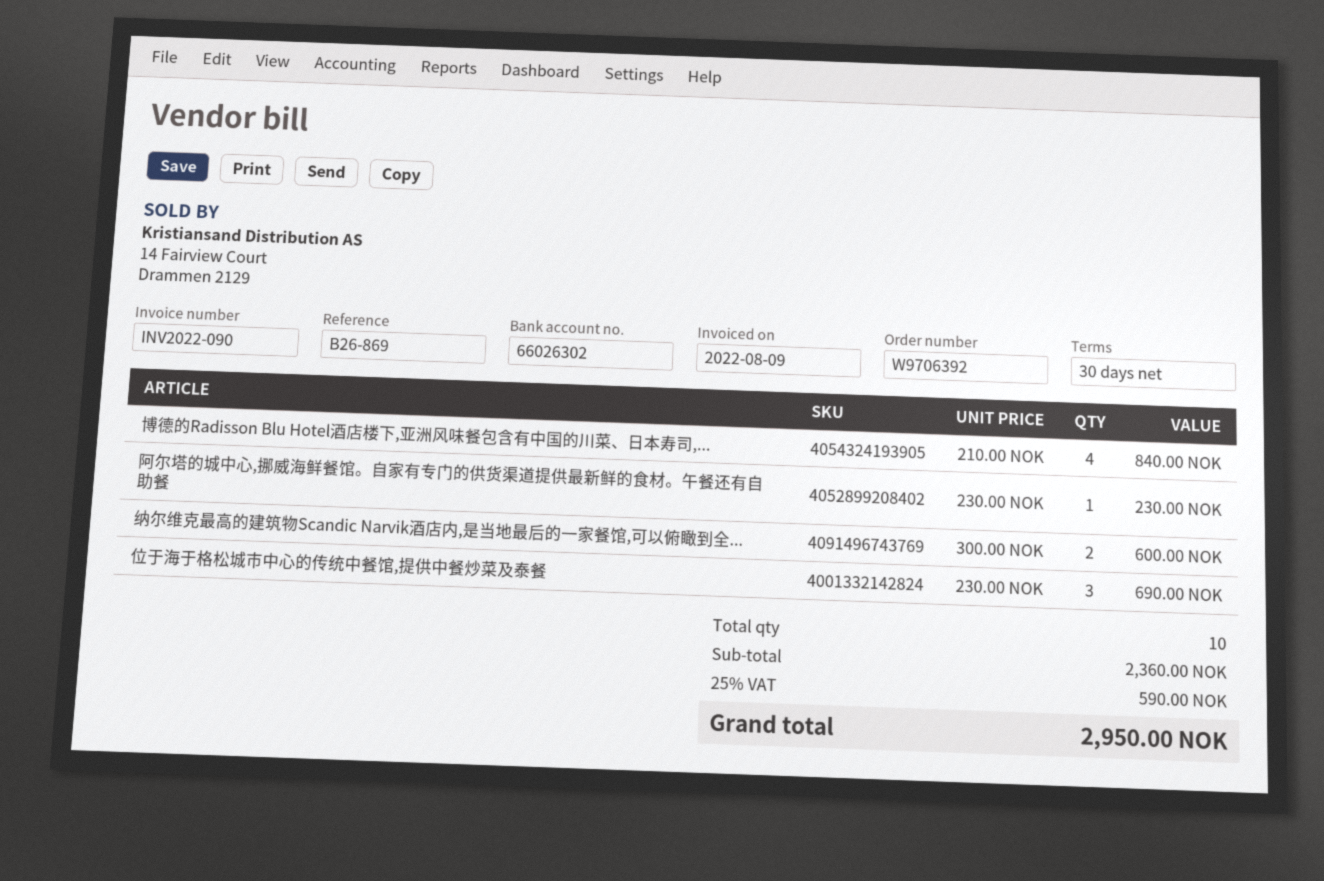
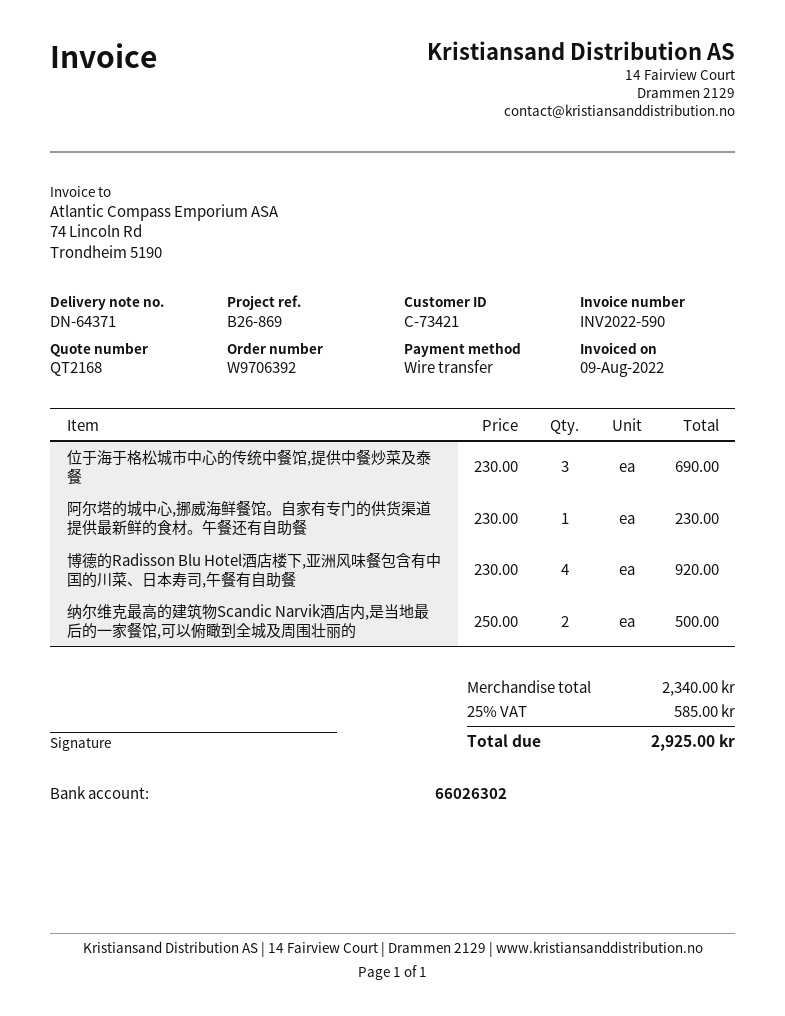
invoice number: INV2022-090 -> INV2022-590
博德的Radisson Blu Hotel酒店楼下,亚洲风味餐包含有中国的川菜、日本寿司,...: 4 x 210.00 = 840.00 -> 4 x 230.00 = 920.00
纳尔维克最高的建筑物Scandic Narvik酒店内,是当地最后的一家餐馆,可以俯瞰到全...: 2 x 300.00 = 600.00 -> 2 x 250.00 = 500.00
subtotal: 2360.00 -> 2340.00
tax: 25% = 590.00 -> 25% = 585.00
total: 2950.00 -> 2925.00

